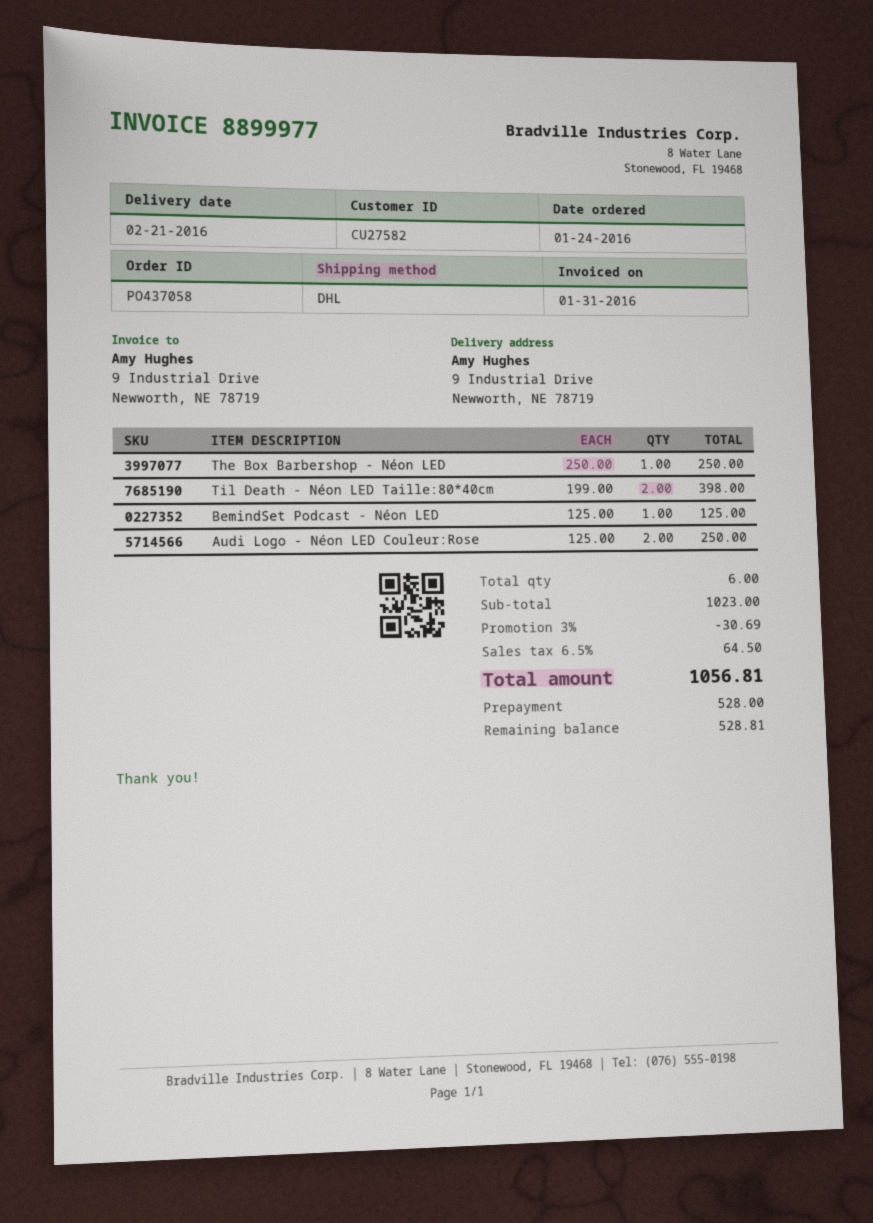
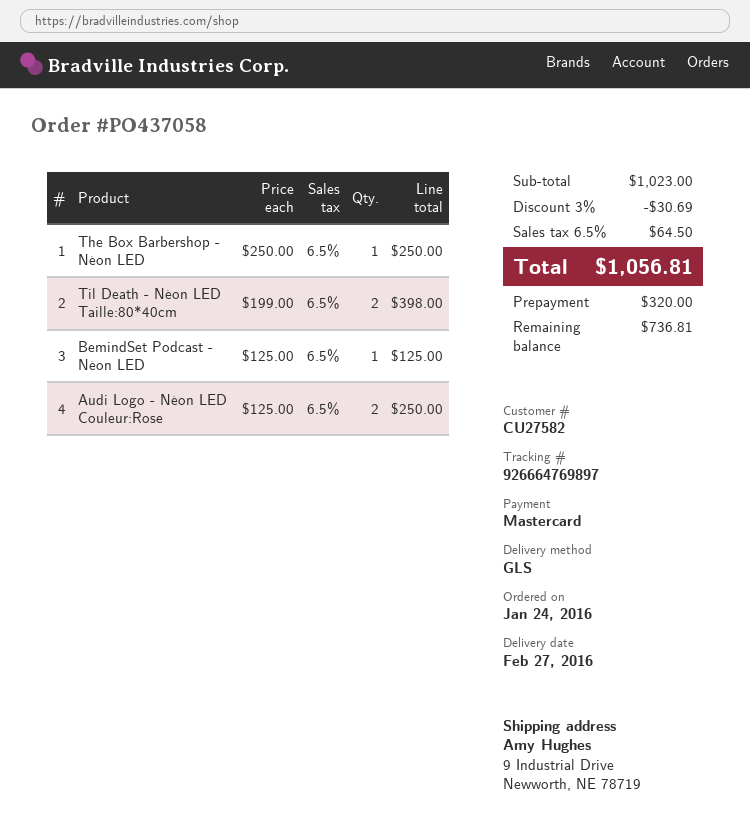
delivery date: 2016-02-21 -> 2016-02-27
shipping method: DHL -> GLS
deposit: 528.00 -> 320.00
balance: 528.81 -> 736.81

